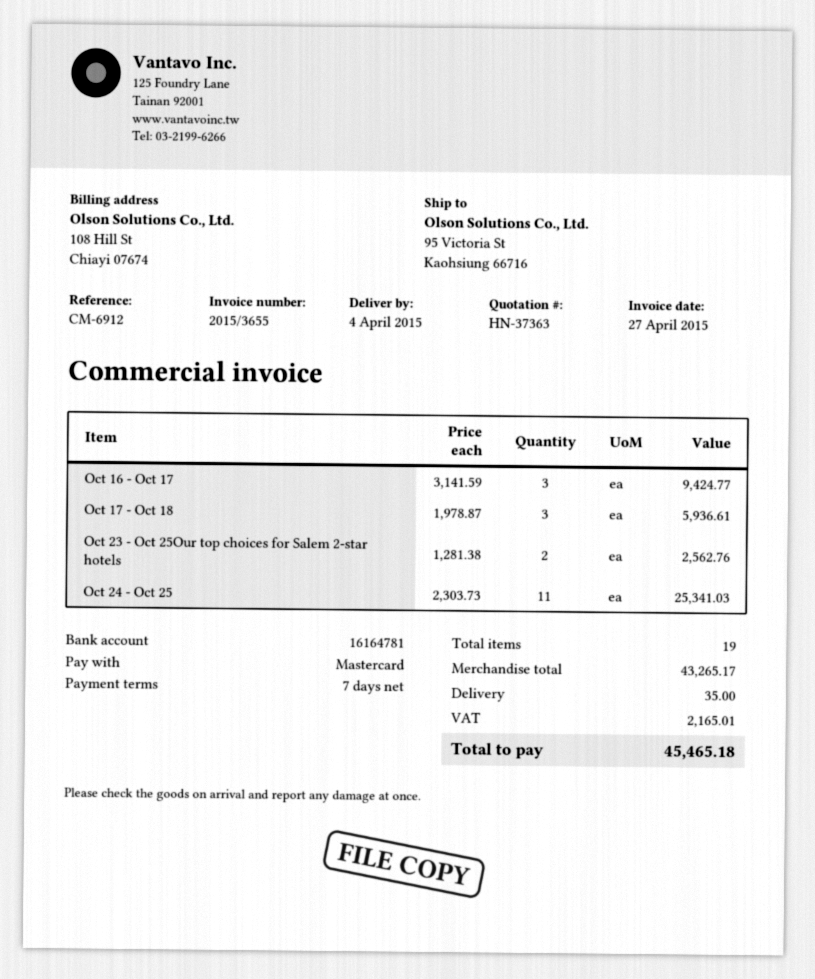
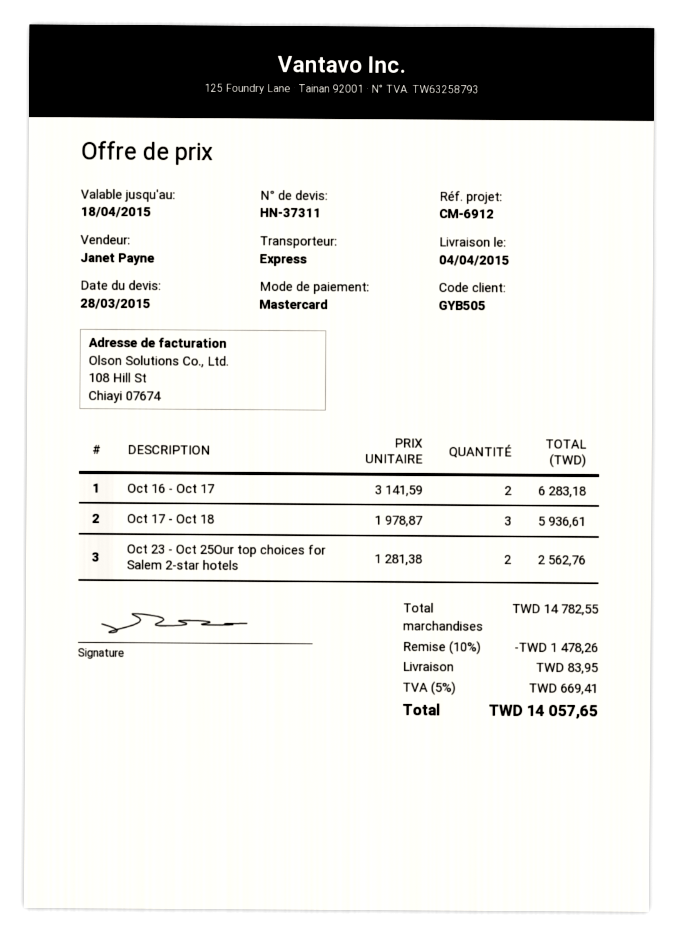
quote number: HN-37363 -> HN-37311
Oct 16 - Oct 17: 3 x 3141.59 = 9424.77 -> 2 x 3141.59 = 6283.18
Oct 24 - Oct 25: 11 x 2303.73 = 25341.03 -> none
subtotal: 43265.17 -> 14782.55
discount: none -> 10% = 1478.26
shipping: 35.00 -> 83.95
tax: 2165.01 -> 669.41
total: 45465.18 -> 14057.65

